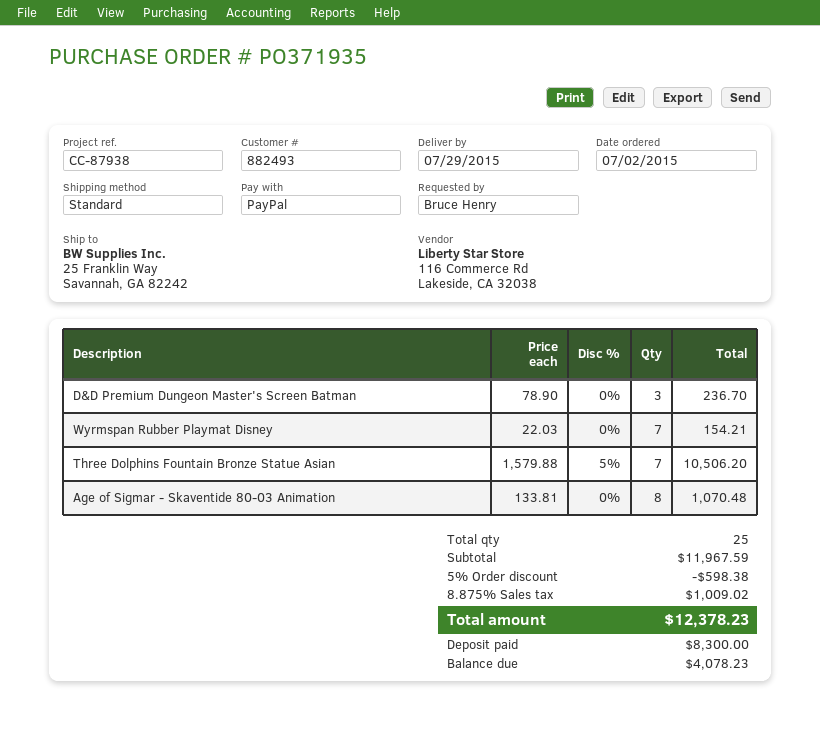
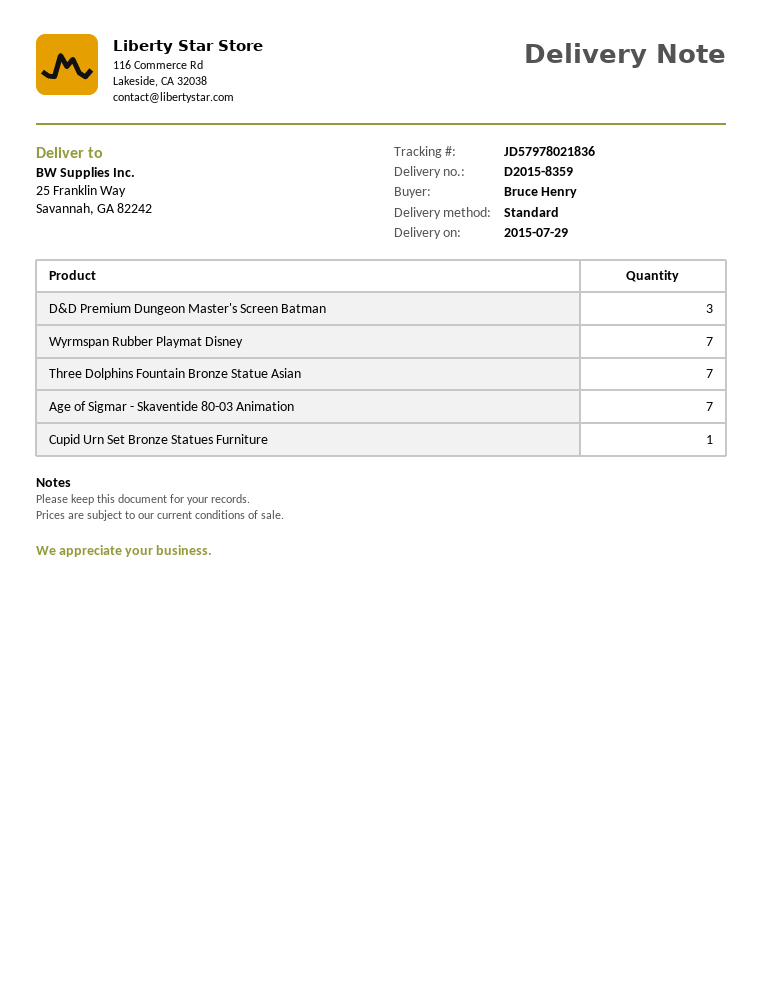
Age of Sigmar - Skaventide 80-03 Animation: 8 -> 7
Cupid Urn Set Bronze Statues Furniture: none -> 1

